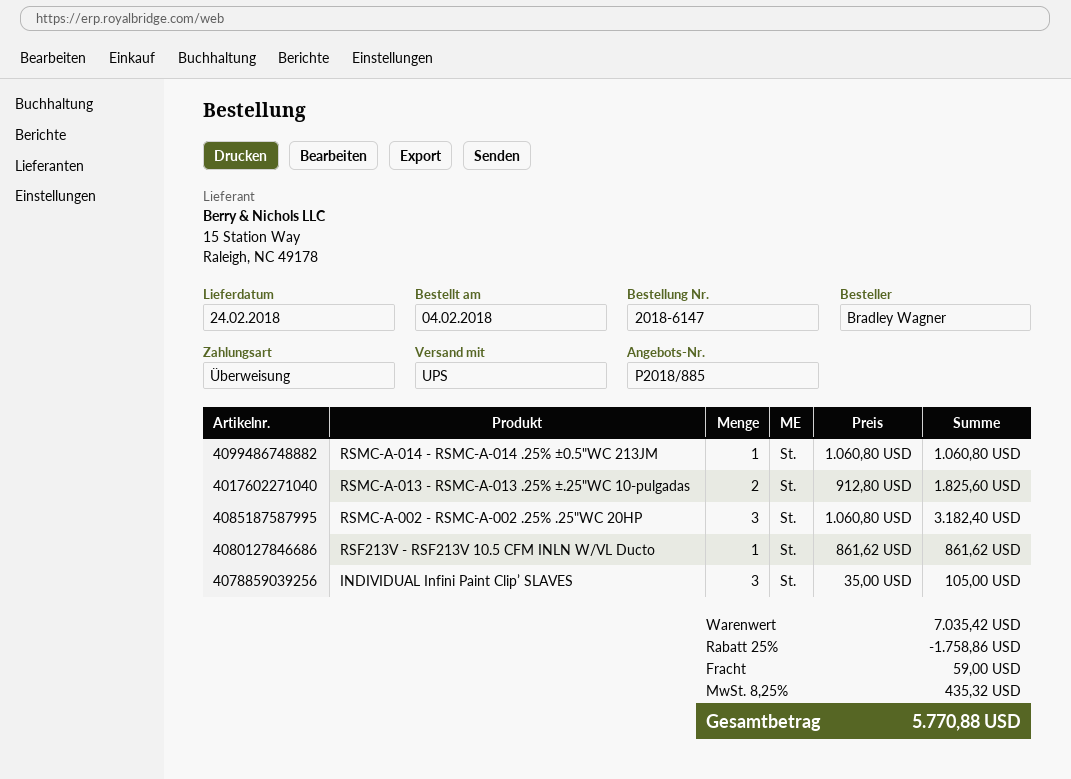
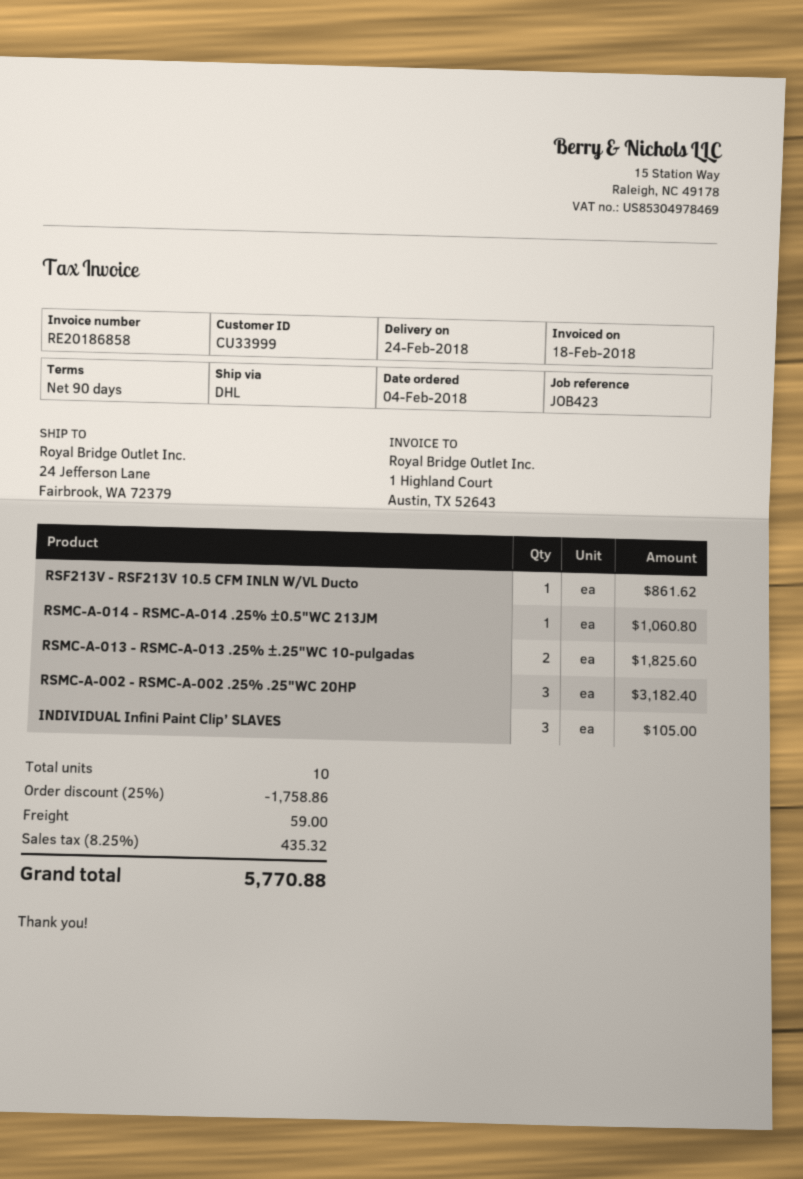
shipping method: UPS -> DHL

